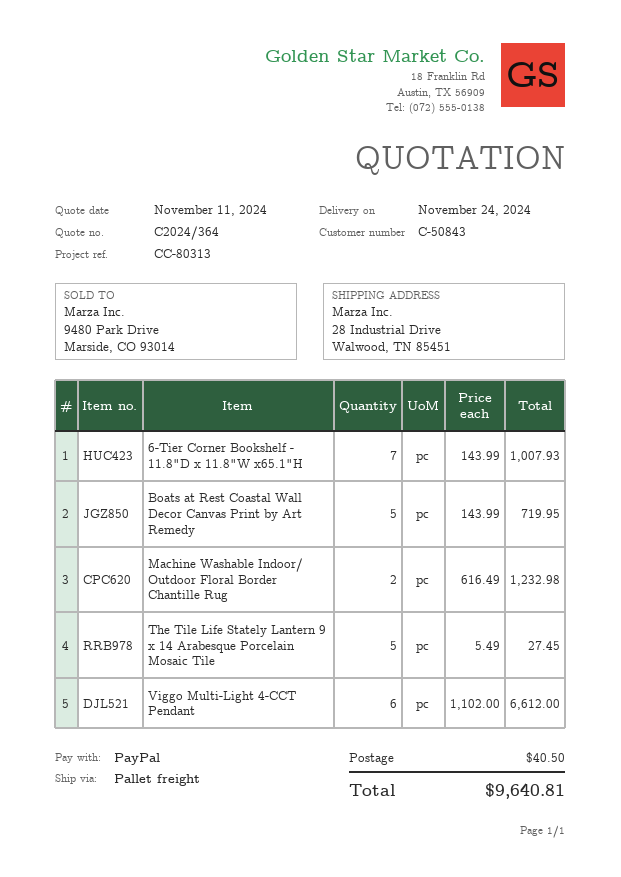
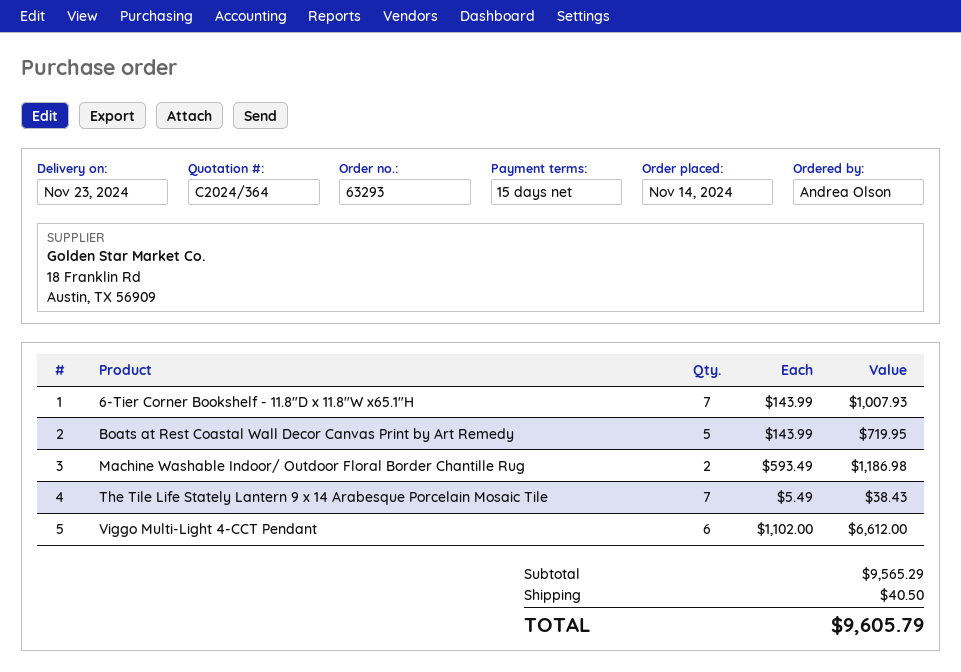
delivery date: 2024-11-24 -> 2024-11-23
Machine Washable Indoor/ Outdoor Floral Border Chantille Rug: 2 x 616.49 = 1232.98 -> 2 x 593.49 = 1186.98
The Tile Life Stately Lantern 9 x 14 Arabesque Porcelain Mosaic Tile: 5 x 5.49 = 27.45 -> 7 x 5.49 = 38.43
total: 9640.81 -> 9605.79

